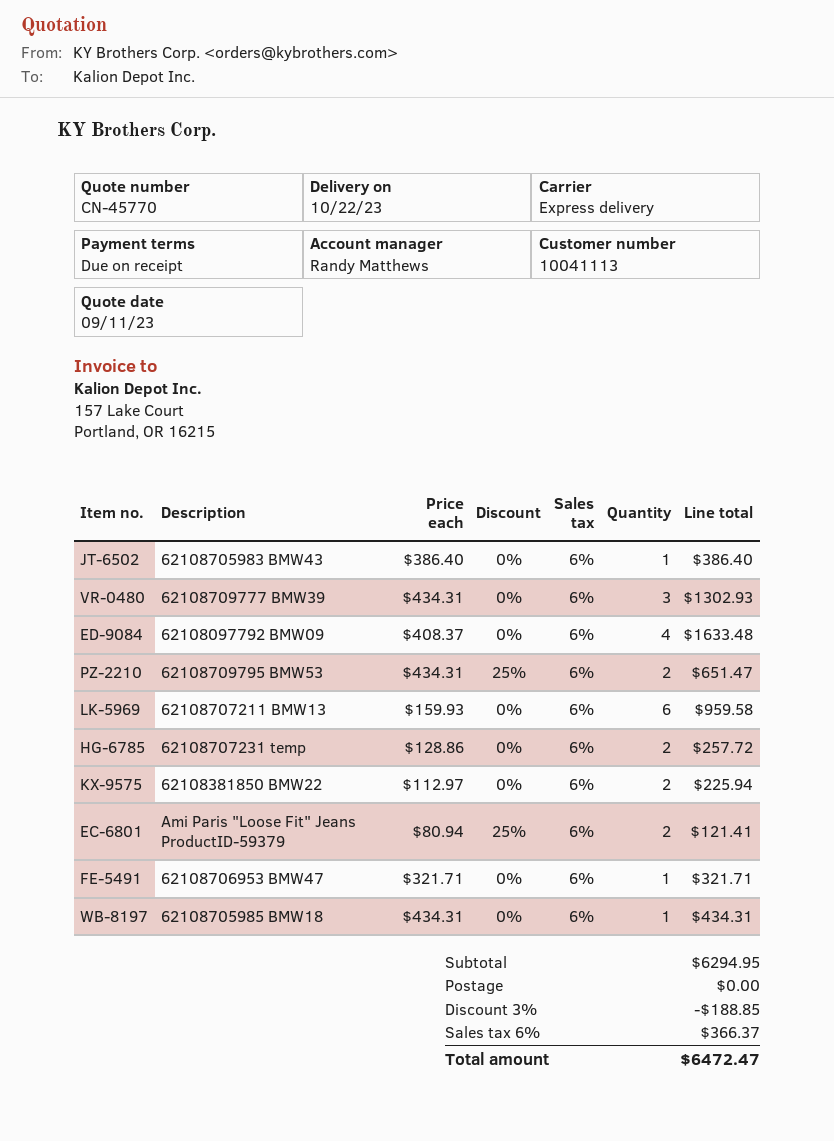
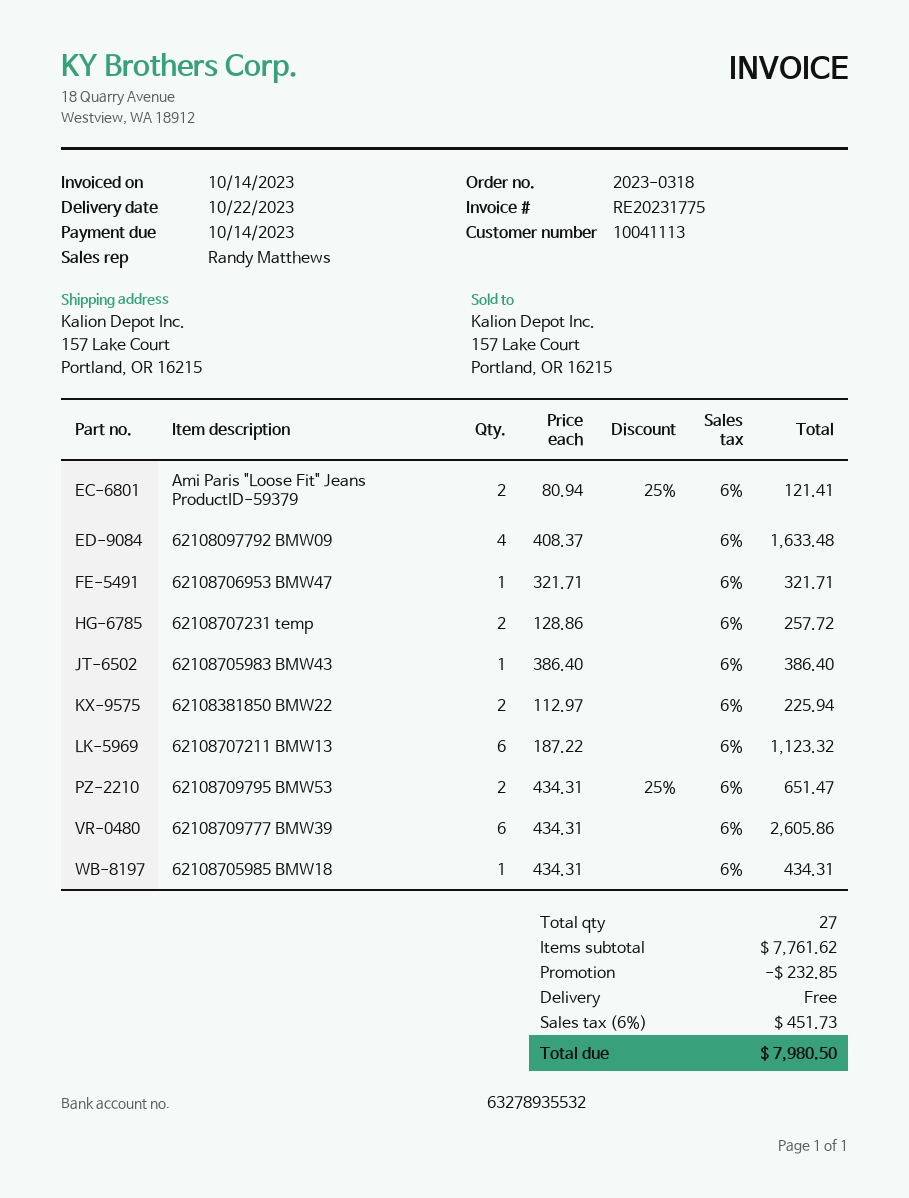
62108709777 BMW39: 3 x 434.31 = 1302.93 -> 6 x 434.31 = 2605.86
62108707211 BMW13: 6 x 159.93 = 959.58 -> 6 x 187.22 = 1123.32
subtotal: 6294.95 -> 7761.62
discount: 188.85 -> 232.85
tax: 6% = 366.37 -> 6% = 451.73
total: 6472.47 -> 7980.50

